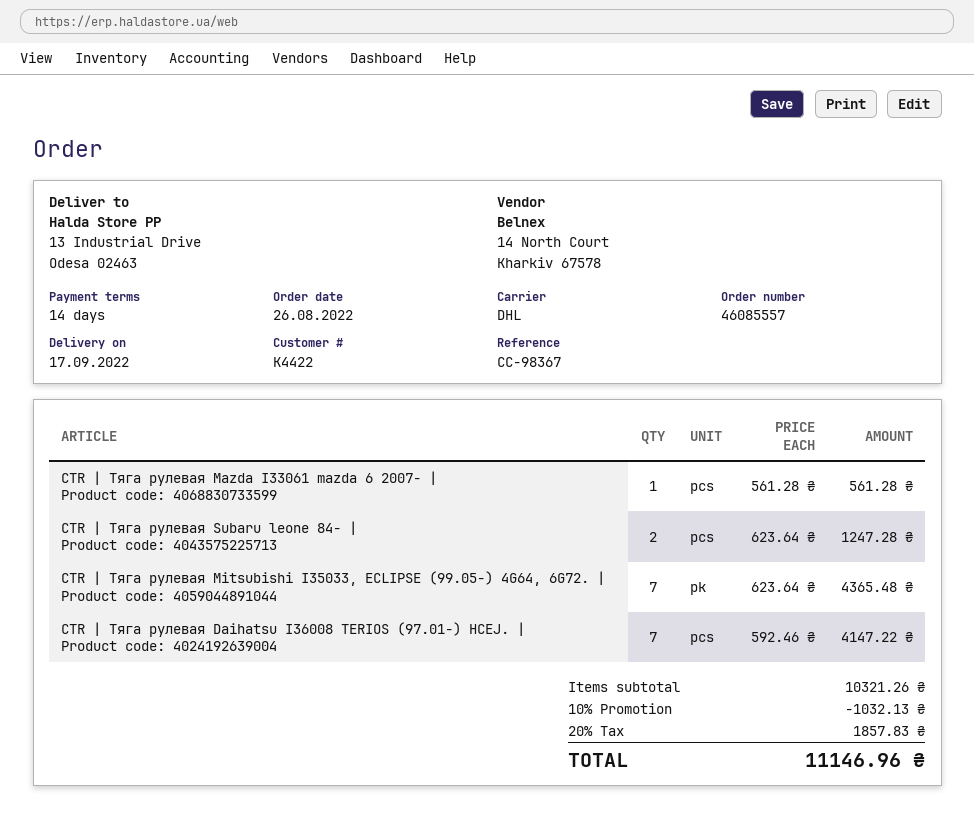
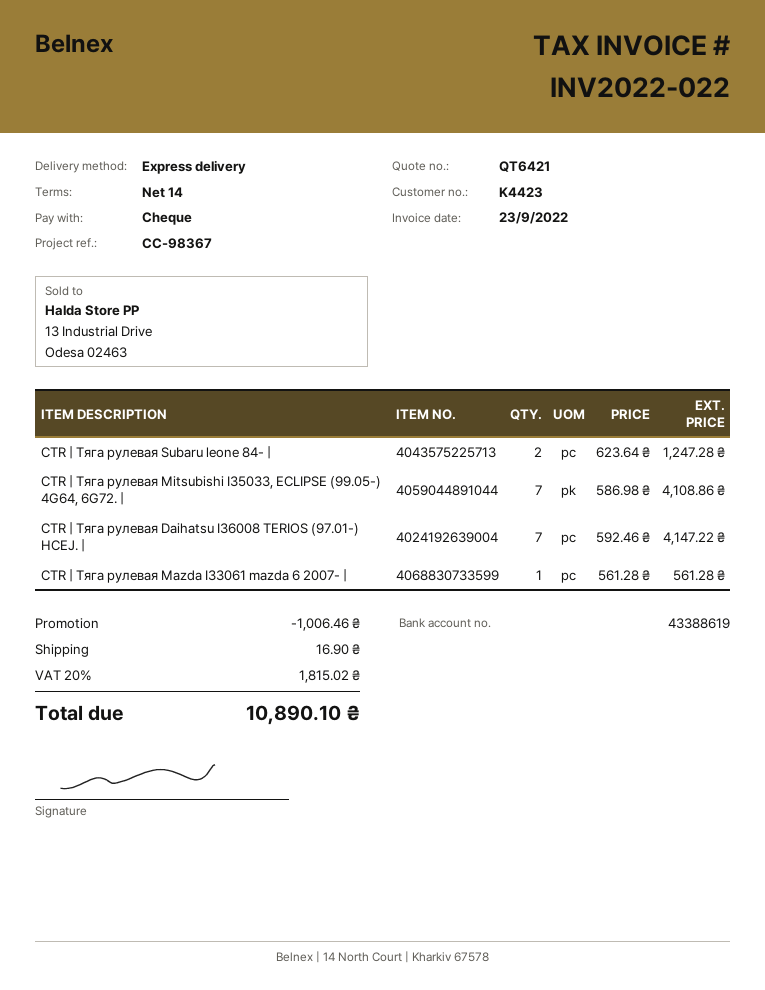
customer number: K4422 -> K4423
shipping method: DHL -> express
CTR | Тяга рулевая Mitsubishi I35033, ECLIPSE (99.05-) 4G64, 6G72. |: 7 x 623.64 = 4365.48 -> 7 x 586.98 = 4108.86
discount: 1032.13 -> 1006.46
shipping: none -> 16.90
tax: 20% = 1857.83 -> 20% = 1815.02
total: 11146.96 -> 10890.10

